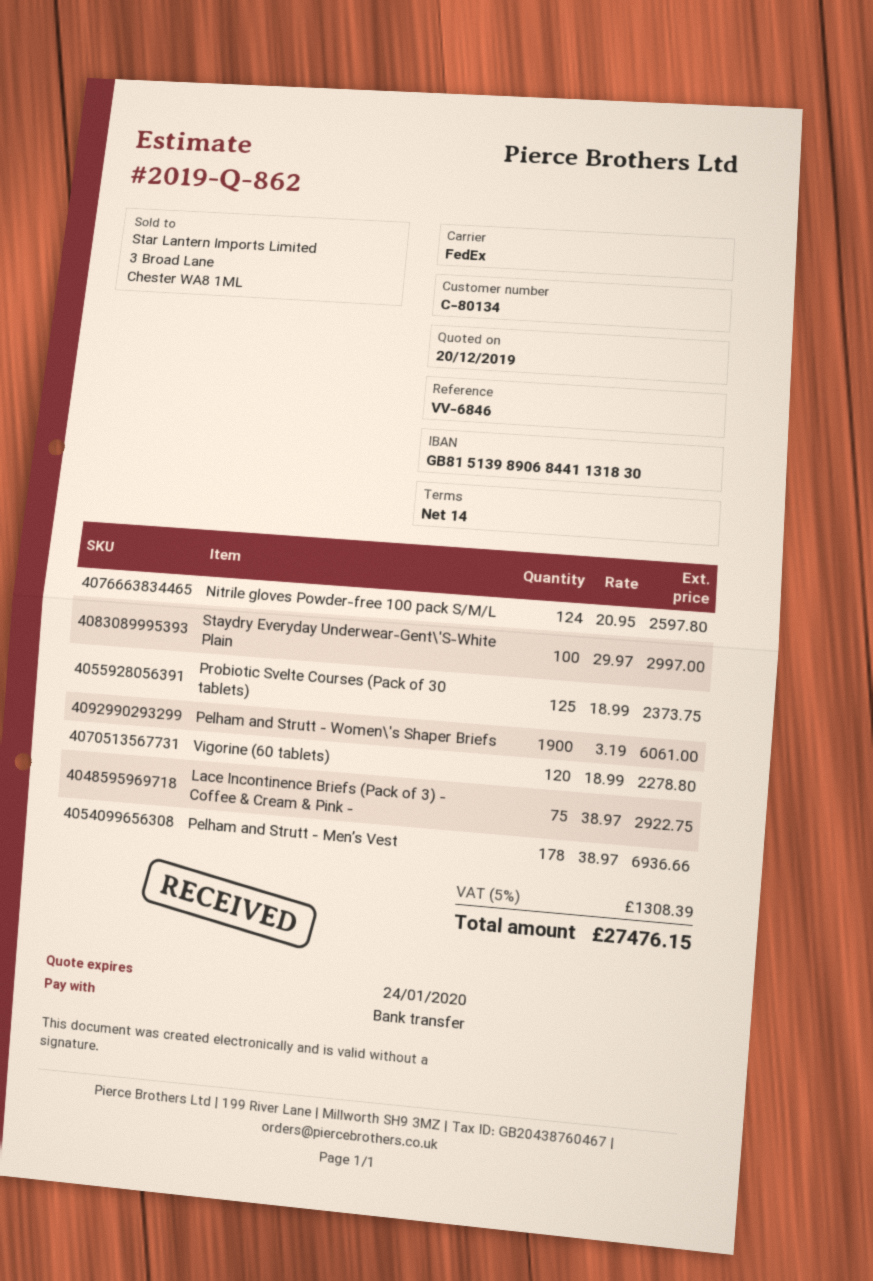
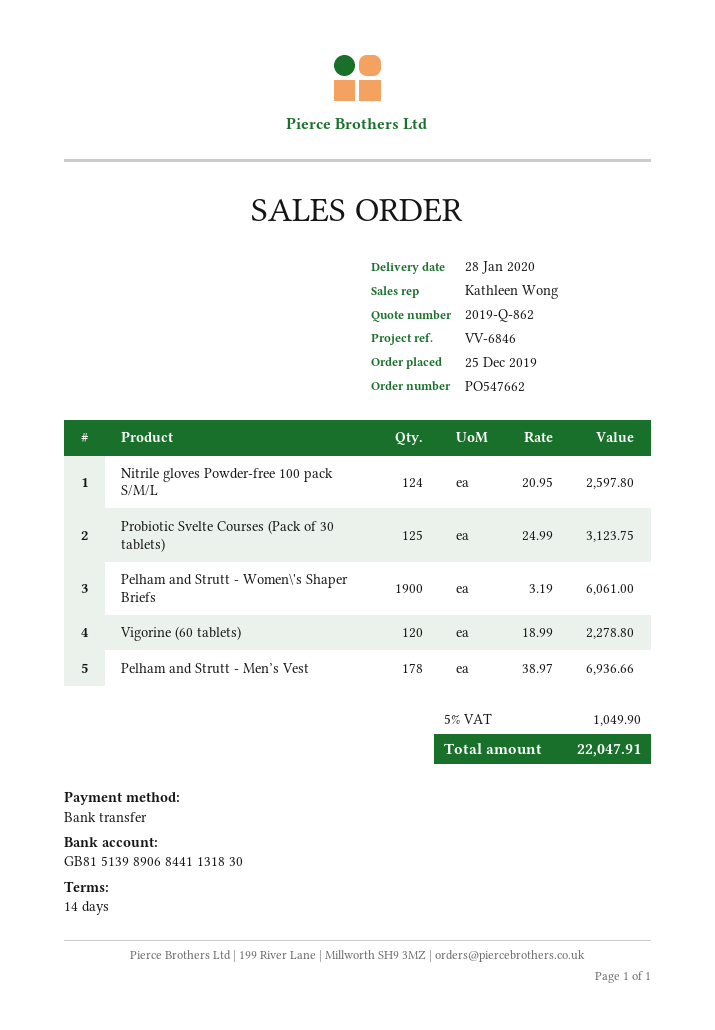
Staydry Everyday Underwear-Gent\'S-White Plain: 100 x 29.97 = 2997.00 -> none
Probiotic Svelte Courses (Pack of 30 tablets): 125 x 18.99 = 2373.75 -> 125 x 24.99 = 3123.75
Lace Incontinence Briefs (Pack of 3) - Coffee & Cream & Pink -: 75 x 38.97 = 2922.75 -> none
tax: 5% = 1308.39 -> 5% = 1049.90
total: 27476.15 -> 22047.91

